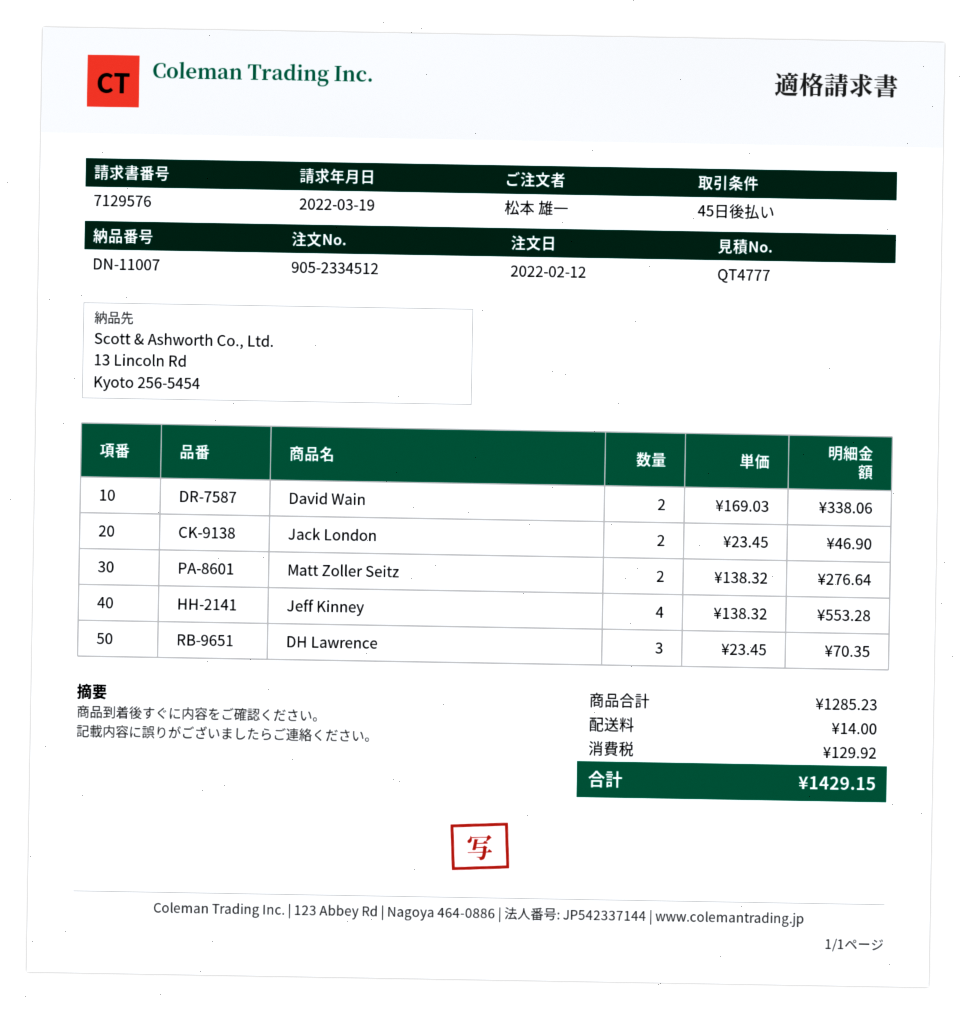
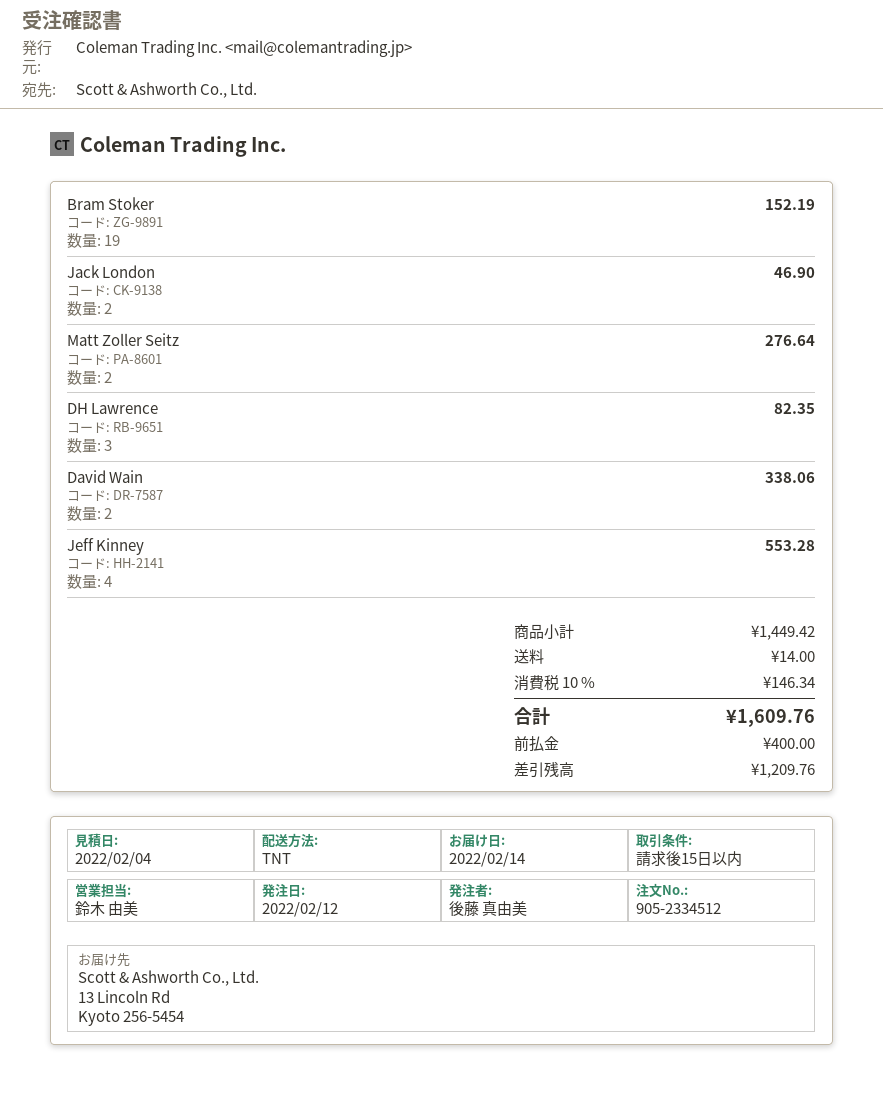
payment terms: 45 days -> 15 days
ordered by: 松本 雄一 -> 後藤 真由美
DH Lawrence: 3 for 70.35 -> 3 for 82.35
Bram Stoker: none -> 19 for 152.19
subtotal: 1285.23 -> 1449.42
tax: 129.92 -> 146.34
total: 1429.15 -> 1609.76

